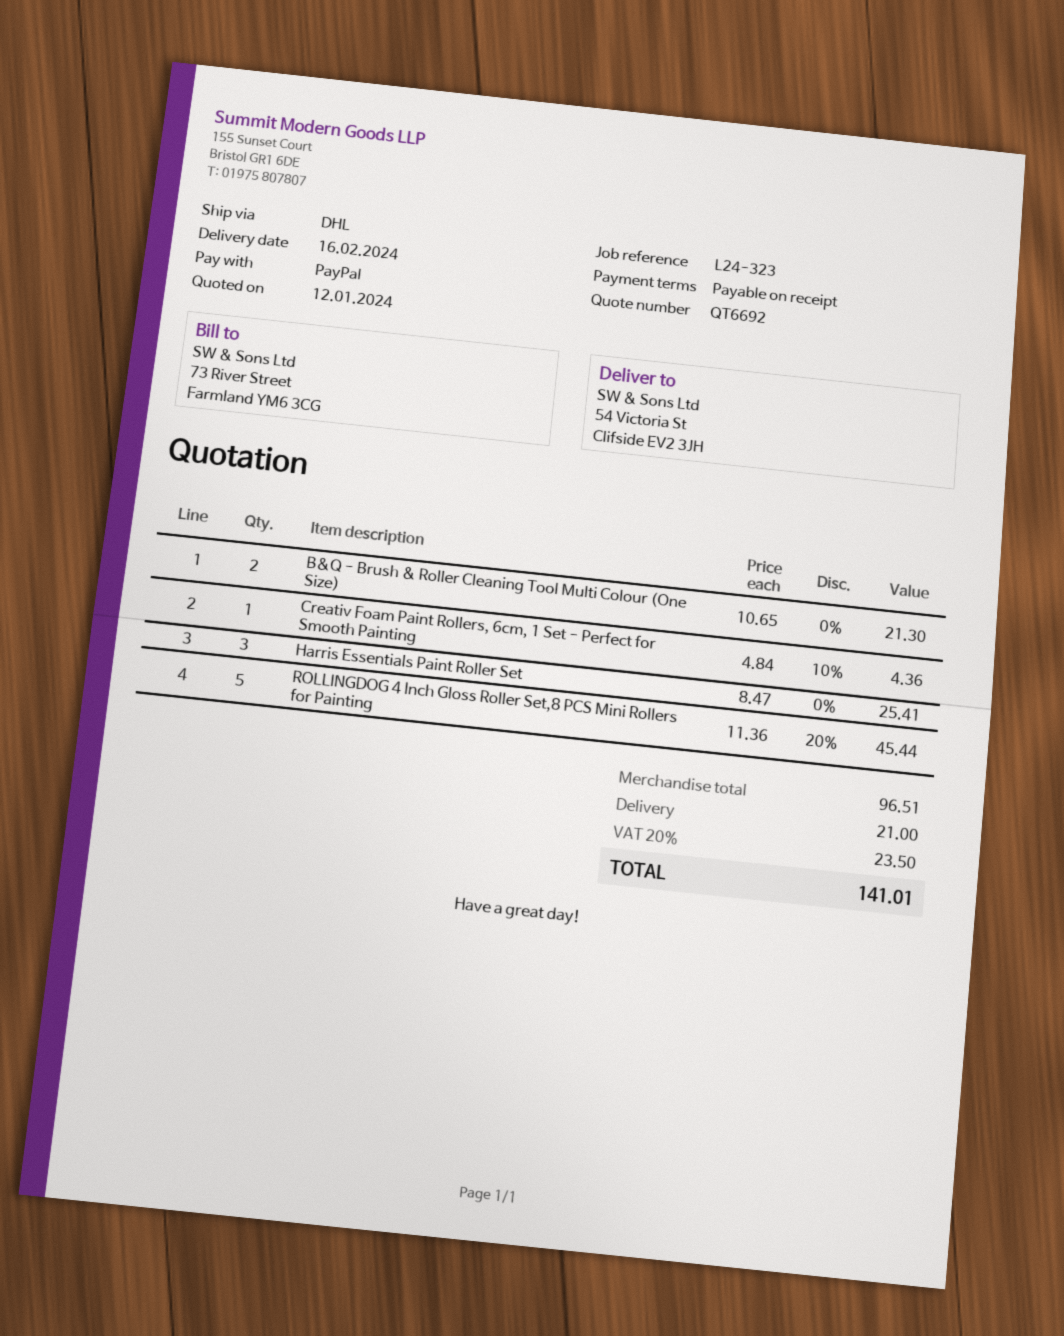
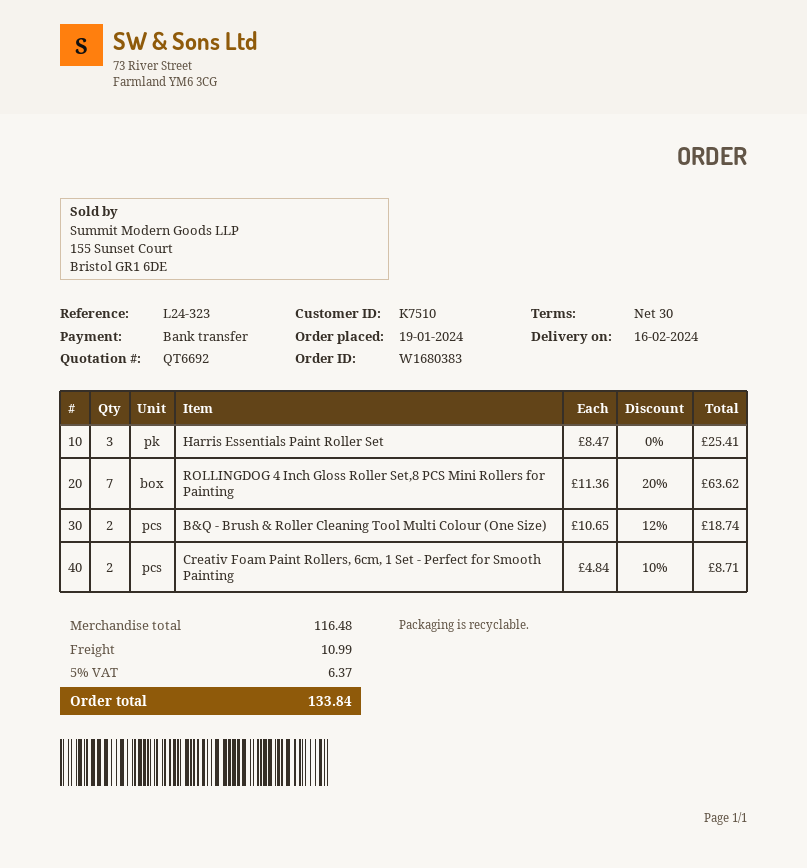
payment terms: on receipt -> 30 days
payment method: PayPal -> bank transfer
B&Q - Brush & Roller Cleaning Tool Multi Colour (One Size): 2 x 10.65 = 21.30 -> 2 x 10.65 - 12% = 18.74
Creativ Foam Paint Rollers, 6cm, 1 Set - Perfect for Smooth Painting: 1 x 4.84 - 10% = 4.36 -> 2 x 4.84 - 10% = 8.71
ROLLINGDOG 4 Inch Gloss Roller Set,8 PCS Mini Rollers for Painting: 5 x 11.36 - 20% = 45.44 -> 7 x 11.36 - 20% = 63.62
subtotal: 96.51 -> 116.48
shipping: 21.00 -> 10.99
tax: 20% = 23.50 -> 5% = 6.37
total: 141.01 -> 133.84

